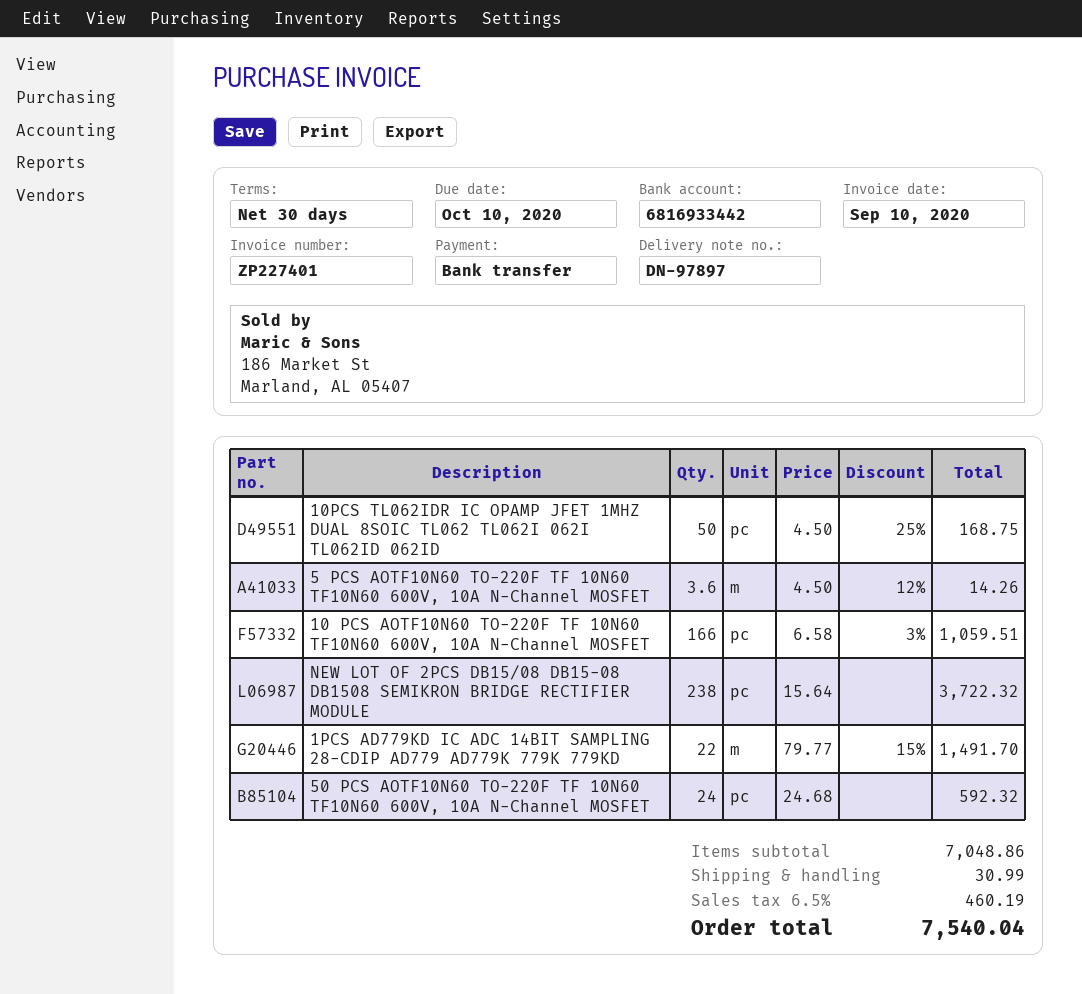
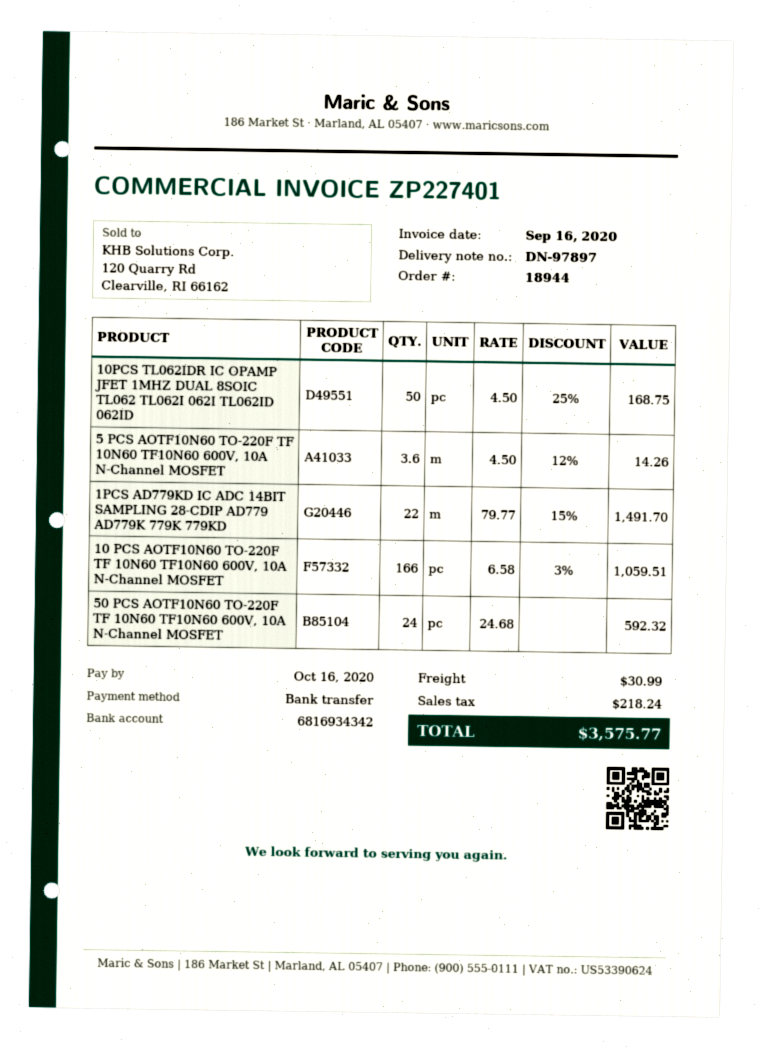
invoice date: 2020-09-10 -> 2020-09-16
due date: 2020-10-10 -> 2020-10-16
bank account: 6816933442 -> 6816934342
NEW LOT OF 2PCS DB15/08 DB15-08 DB1508 SEMIKRON BRIDGE RECTIFIER MODULE: 238 x 15.64 = 3722.32 -> none
tax: 460.19 -> 218.24
total: 7540.04 -> 3575.77

